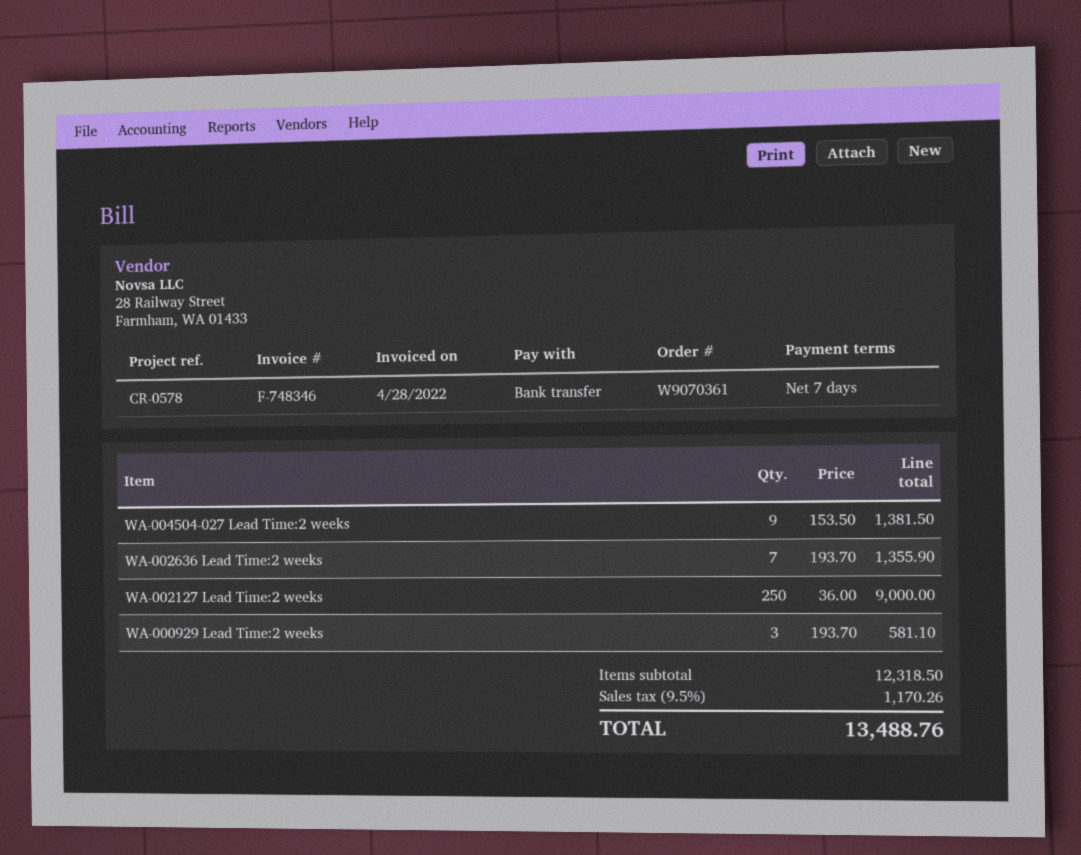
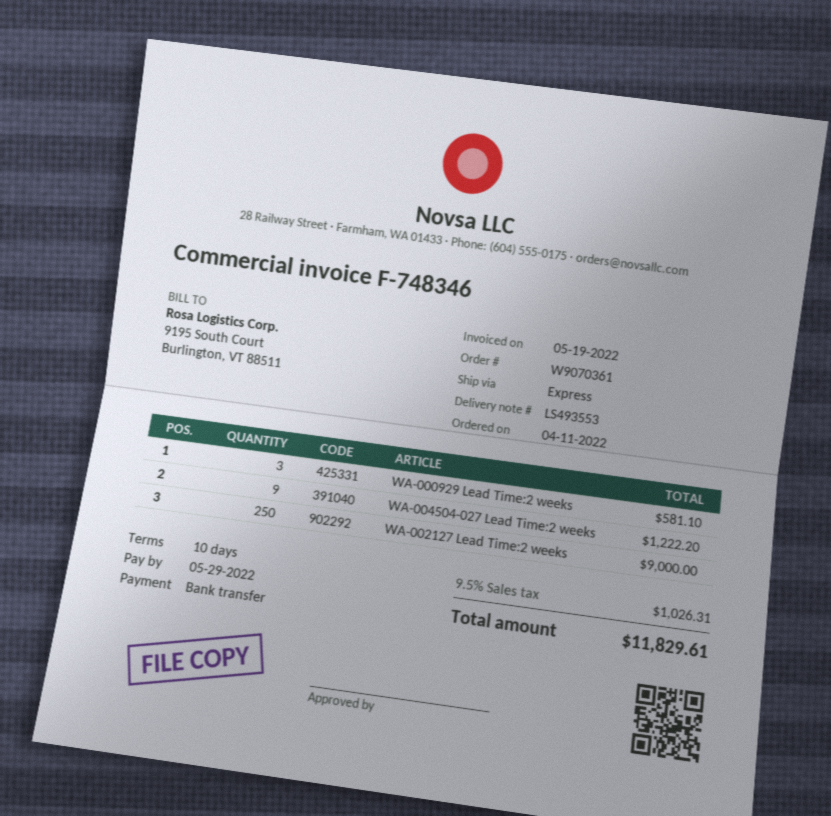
invoice date: 2022-04-28 -> 2022-05-19
payment terms: 7 days -> 10 days
WA-004504-027 Lead Time:2 weeks: 9 for 1381.50 -> 9 for 1222.20
WA-002636 Lead Time:2 weeks: 7 for 1355.90 -> none
tax: 9.5% = 1170.26 -> 9.5% = 1026.31
total: 13488.76 -> 11829.61

